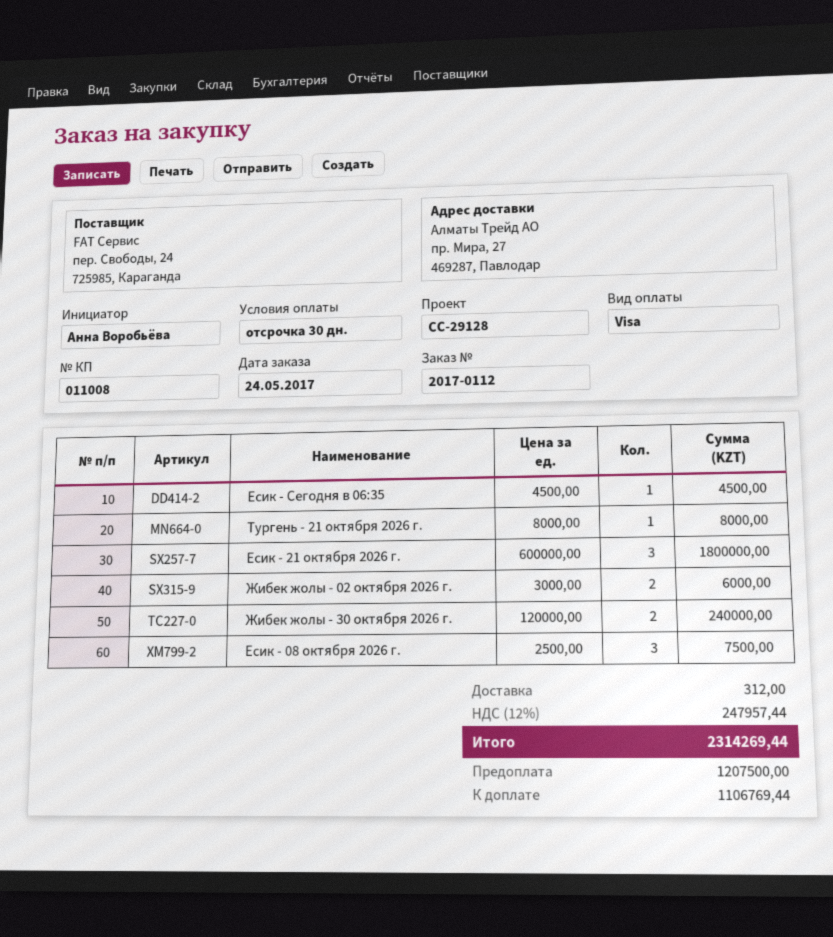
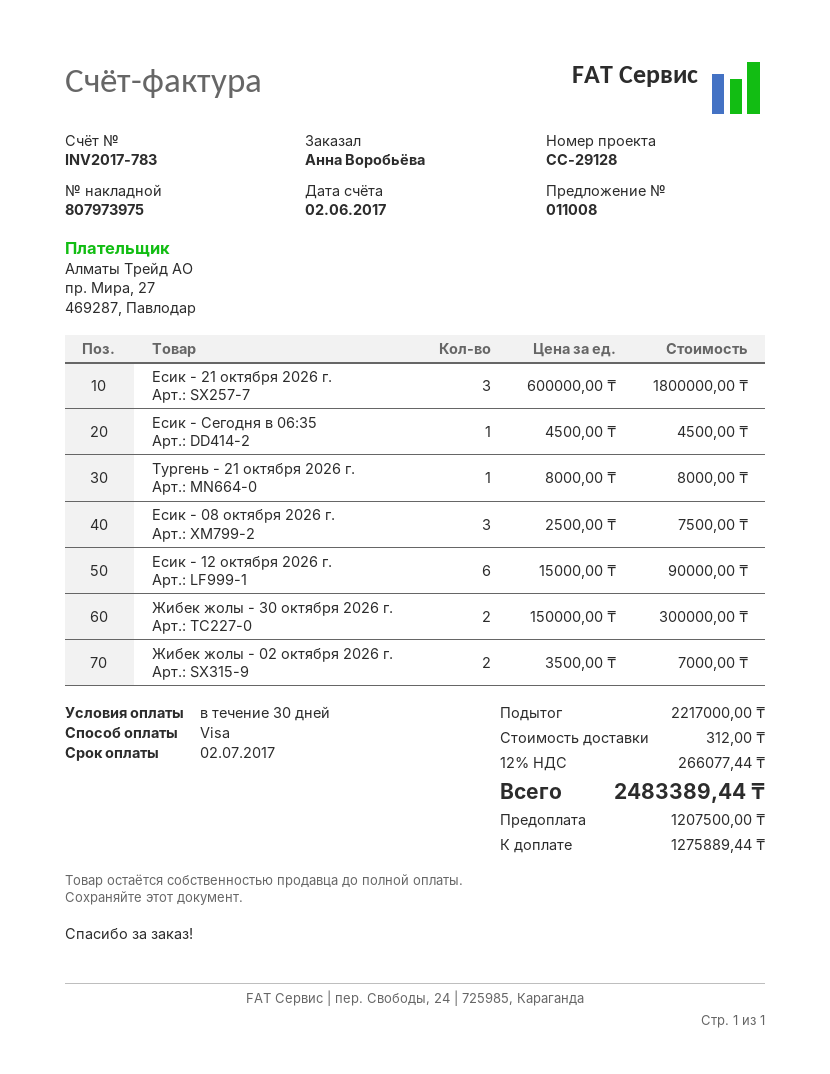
Жибек жолы - 02 октября 2026 г.: 2 x 3000.00 = 6000.00 -> 2 x 3500.00 = 7000.00
Жибек жолы - 30 октября 2026 г.: 2 x 120000.00 = 240000.00 -> 2 x 150000.00 = 300000.00
Есик - 12 октября 2026 г.: none -> 6 x 15000.00 = 90000.00
tax: 12% = 247957.44 -> 12% = 266077.44
total: 2314269.44 -> 2483389.44
balance: 1106769.44 -> 1275889.44

